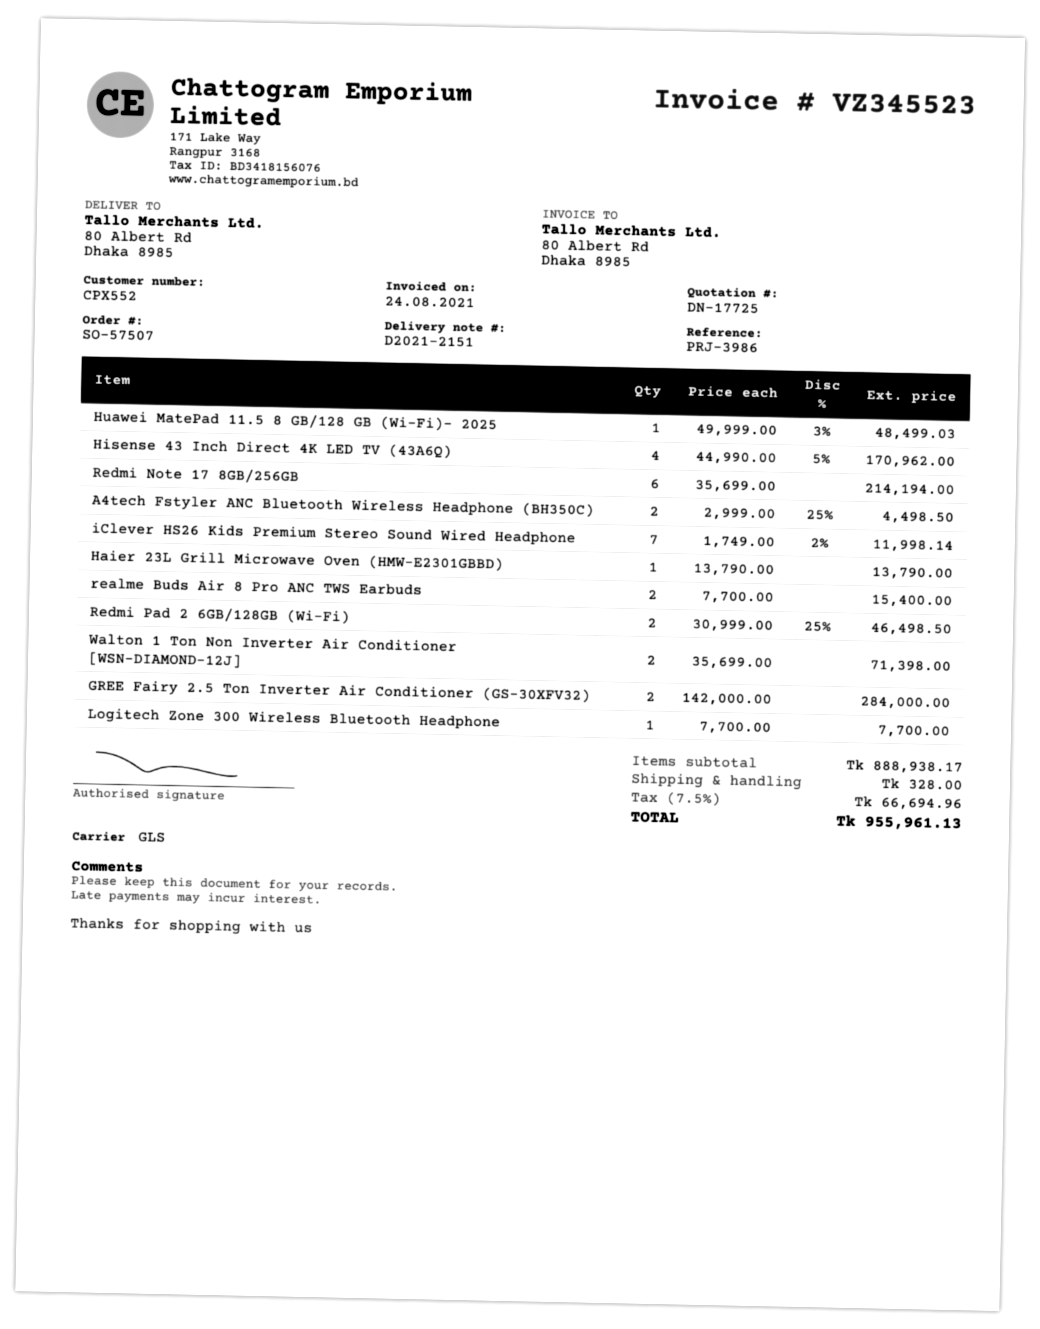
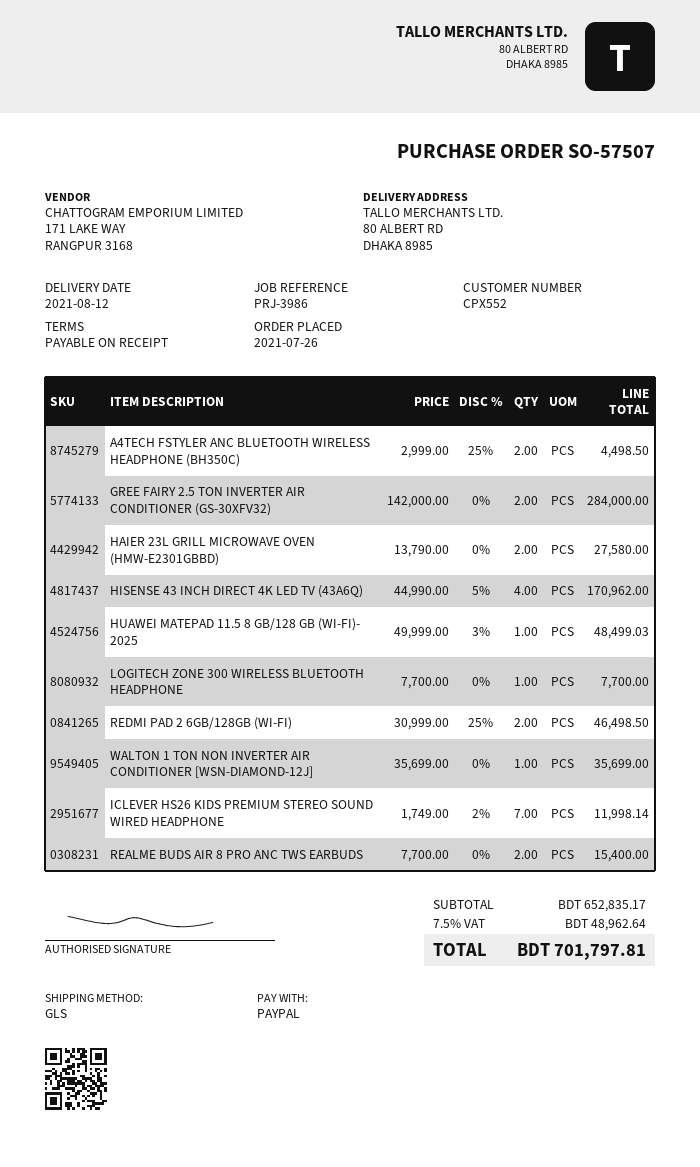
Redmi Note 17 8GB/256GB: 6 x 35699.00 = 214194.00 -> none
Haier 23L Grill Microwave Oven (HMW-E2301GBBD): 1 x 13790.00 = 13790.00 -> 2 x 13790.00 = 27580.00
Walton 1 Ton Non Inverter Air Conditioner [WSN-DIAMOND-12J]: 2 x 35699.00 = 71398.00 -> 1 x 35699.00 = 35699.00
subtotal: 888938.17 -> 652835.17
shipping: 328.00 -> none
tax: 7.5% = 66694.96 -> 7.5% = 48962.64
total: 955961.13 -> 701797.81

